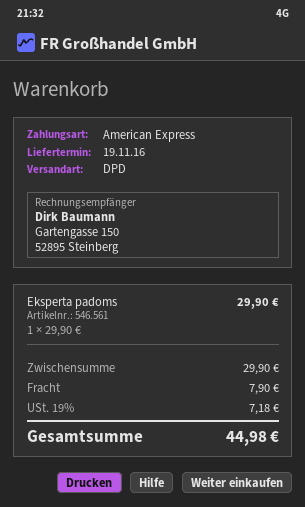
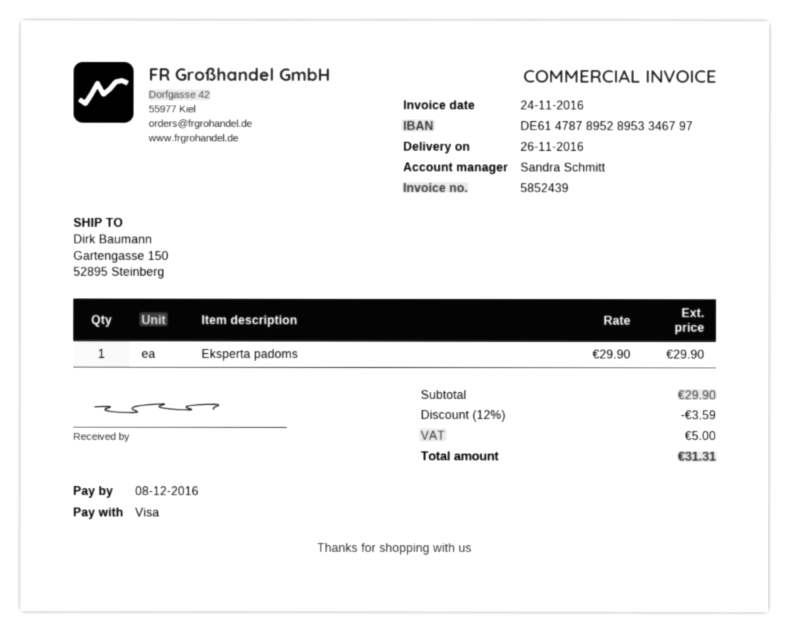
delivery date: 2016-11-19 -> 2016-11-26
payment method: American Express -> Visa
discount: none -> 12% = 3.59
shipping: 7.90 -> none
tax: 7.18 -> 5.00
total: 44.98 -> 31.31

